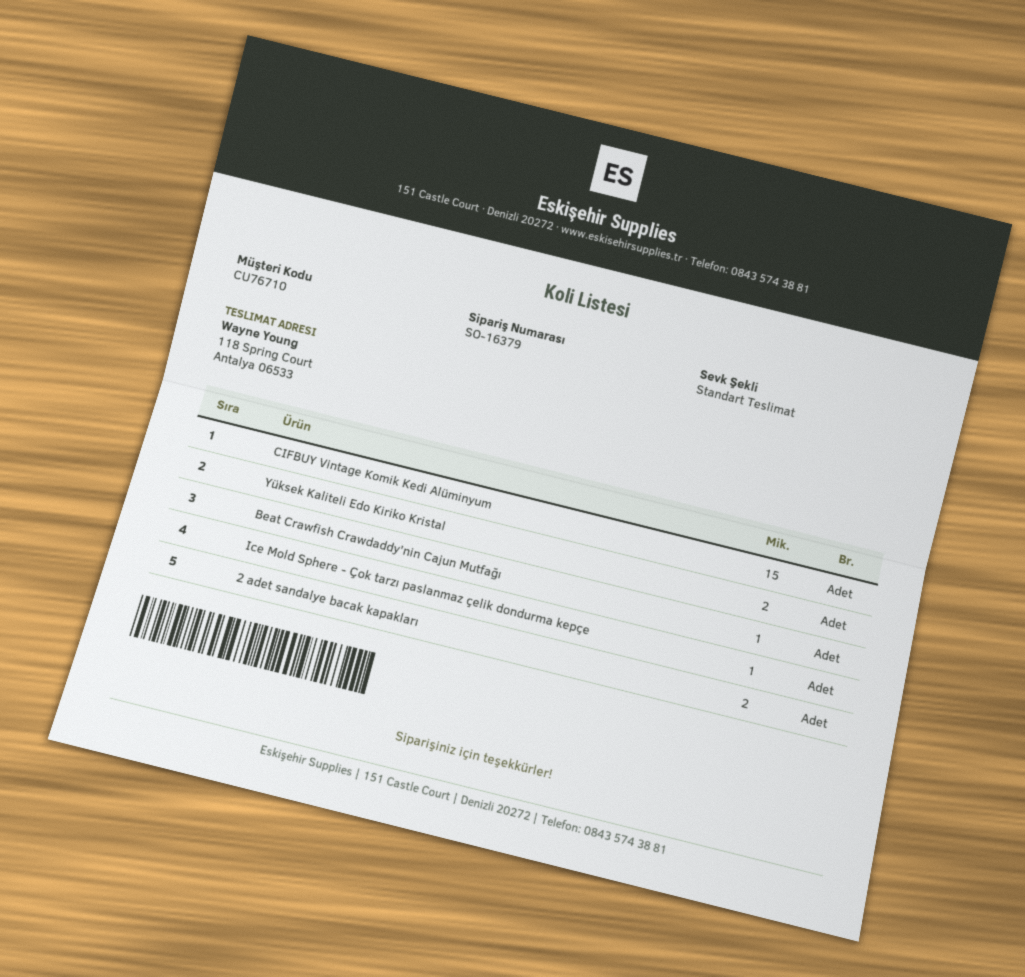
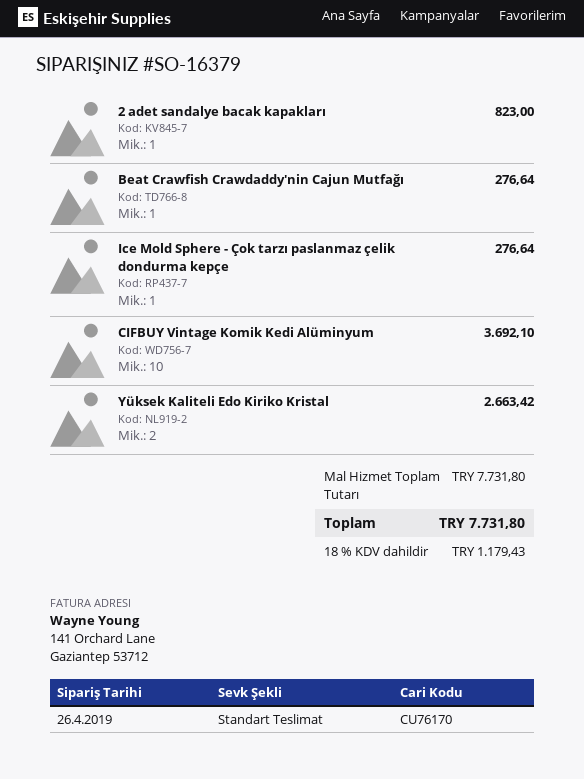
customer number: CU76710 -> CU76170
CIFBUY Vintage Komik Kedi Alüminyum: 15 -> 10
2 adet sandalye bacak kapakları: 2 -> 1

